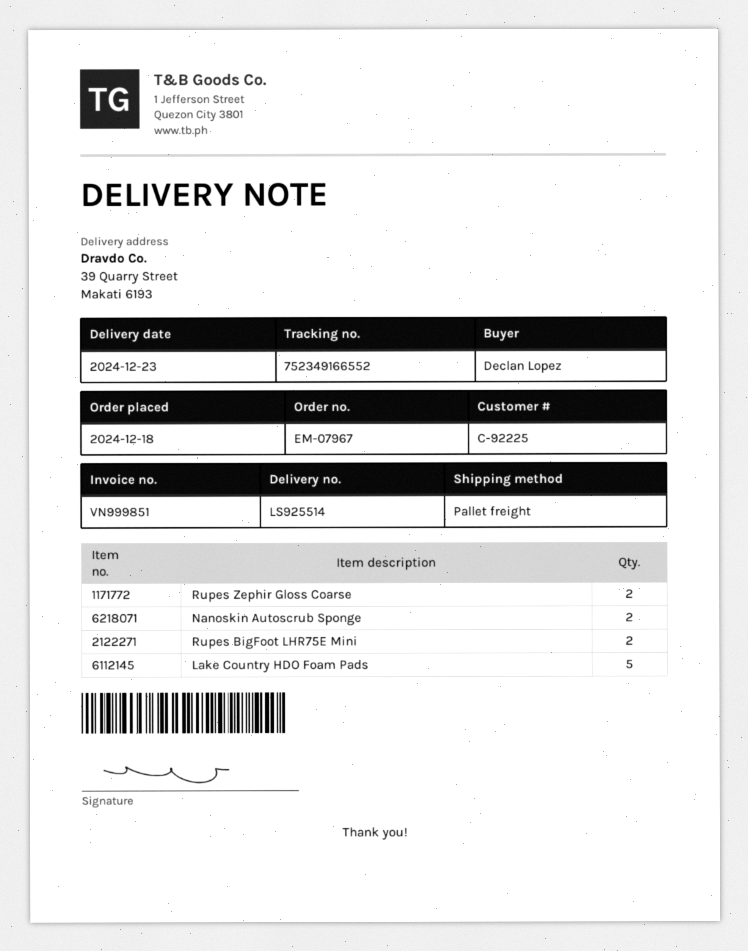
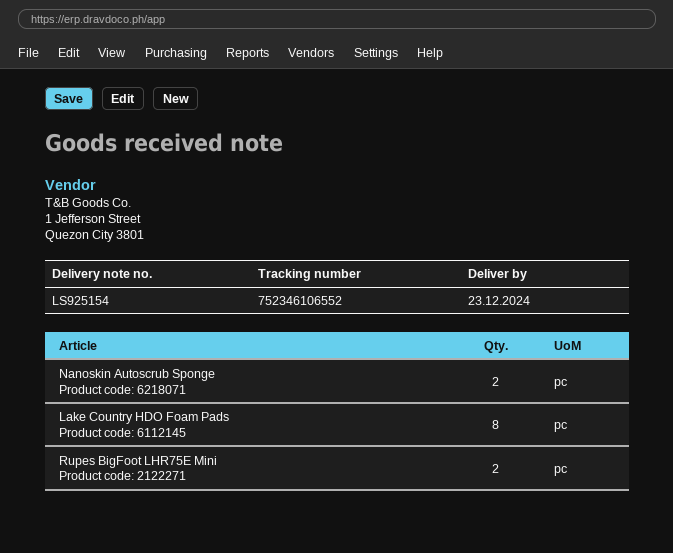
delivery note number: LS925514 -> LS925154
tracking number: 752349166552 -> 752346106552
Rupes Zephir Gloss Coarse: 2 -> none
Lake Country HDO Foam Pads: 5 -> 8

